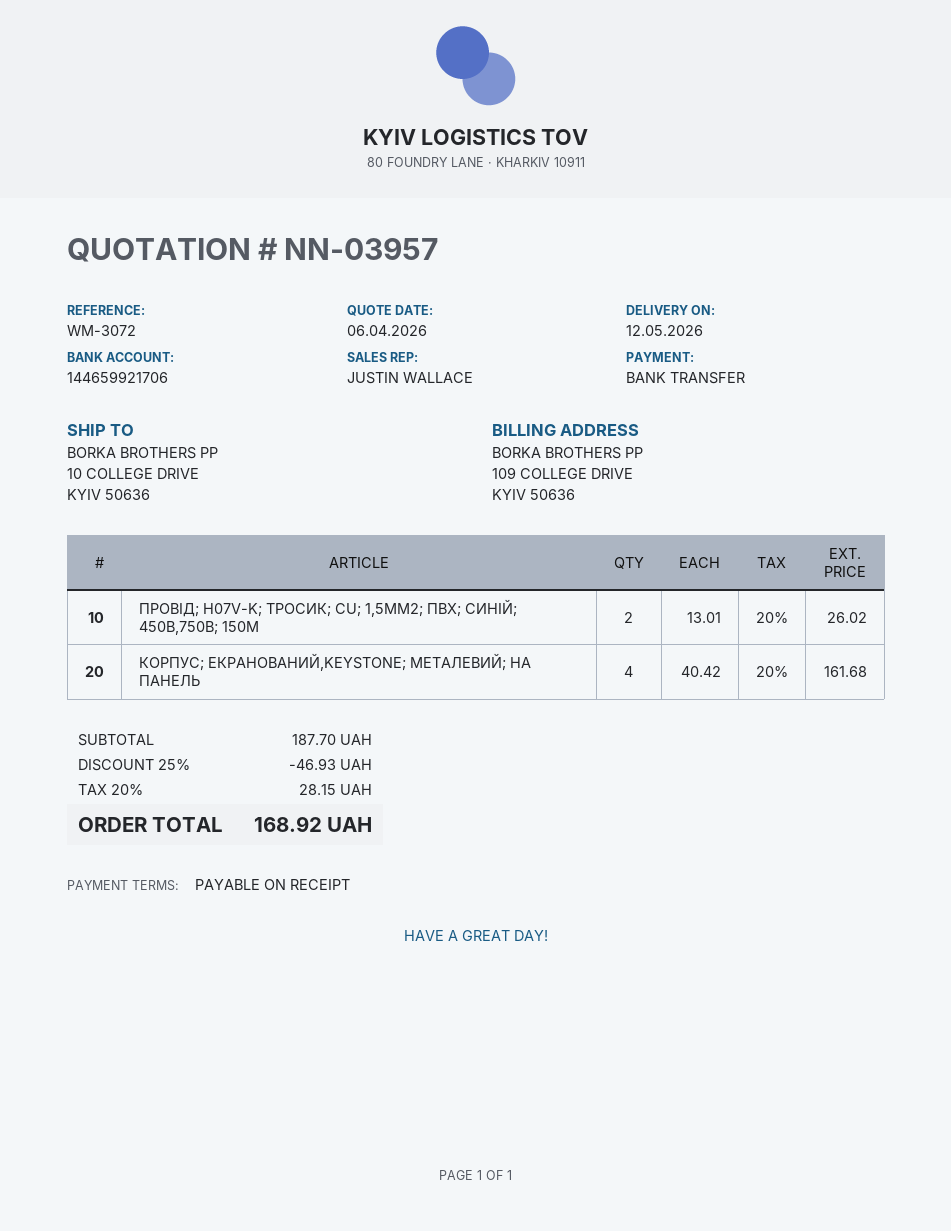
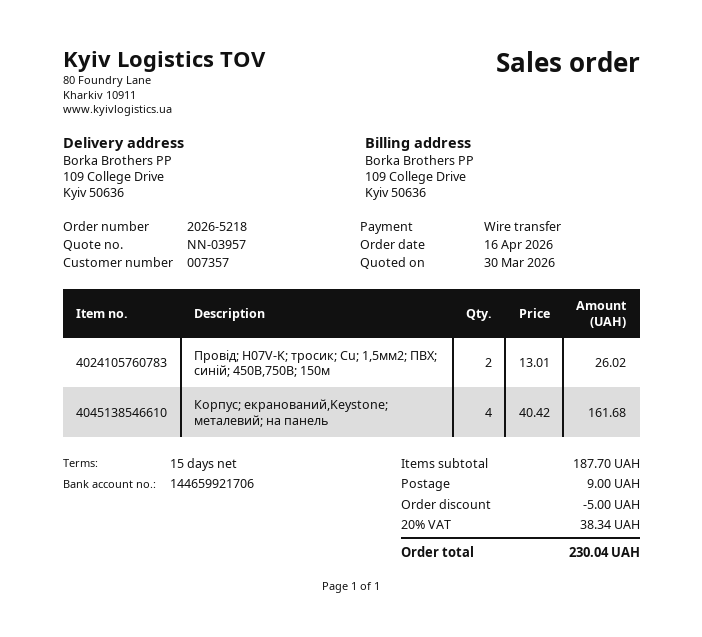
quote date: 2026-04-06 -> 2026-03-30
payment terms: on receipt -> 15 days
ship to: 10 COLLEGE DRIVE, KYIV 50636 -> 109 College Drive, Kyiv 50636
discount: 46.93 -> 5.00
shipping: none -> 9.00
tax: 20% = 28.15 -> 20% = 38.34
total: 168.92 -> 230.04

